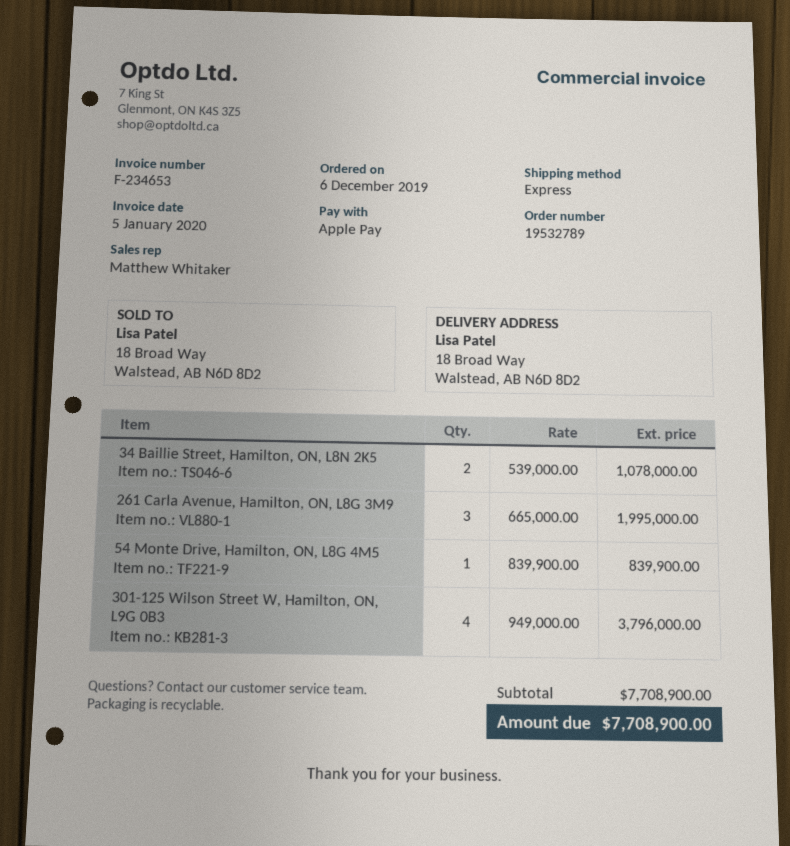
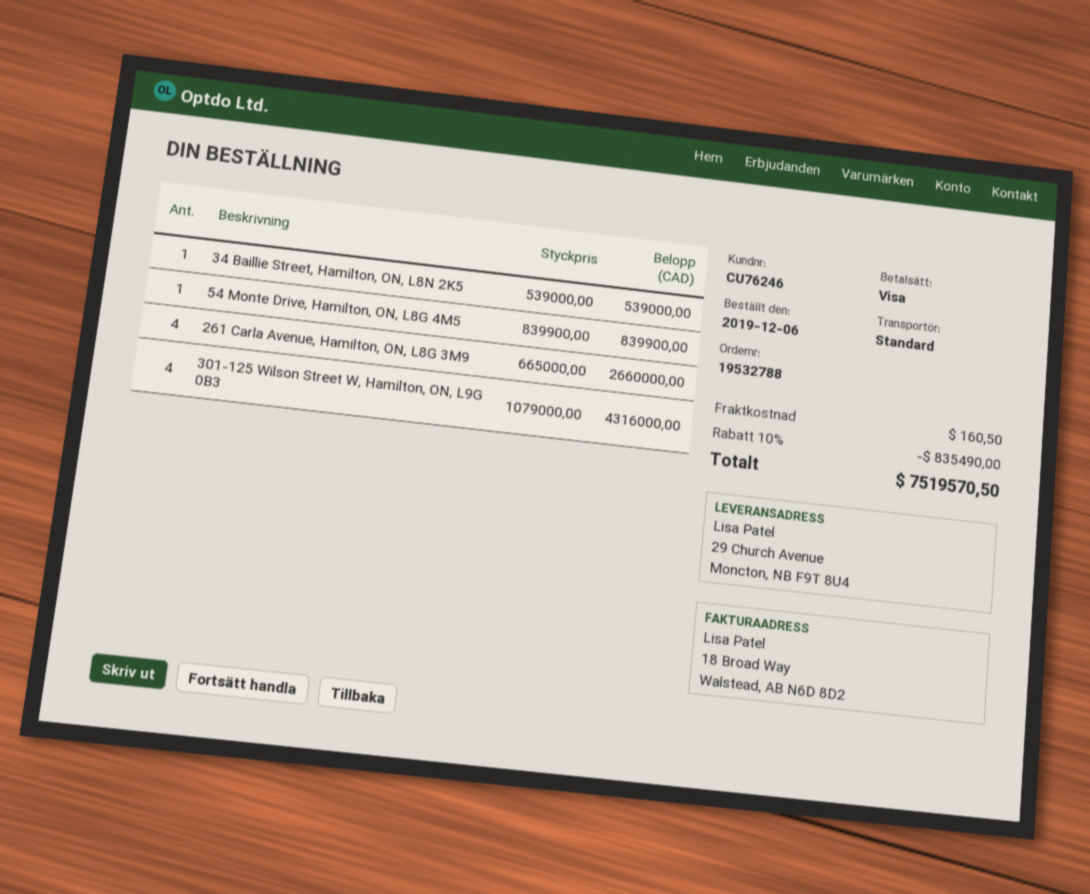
order number: 19532789 -> 19532788
payment method: Apple Pay -> Visa
shipping method: express -> standard
ship to: 18 Broad Way, Walstead, AB N6D 8D2 -> 29 Church Avenue, Moncton, NB F9T 8U4
34 Baillie Street, Hamilton, ON, L8N 2K5: 2 x 539000.00 = 1078000.00 -> 1 x 539000.00 = 539000.00
261 Carla Avenue, Hamilton, ON, L8G 3M9: 3 x 665000.00 = 1995000.00 -> 4 x 665000.00 = 2660000.00
301-125 Wilson Street W, Hamilton, ON, L9G 0B3: 4 x 949000.00 = 3796000.00 -> 4 x 1079000.00 = 4316000.00
discount: none -> 10% = 835490.00
shipping: none -> 160.50
total: 7708900.00 -> 7519570.50

